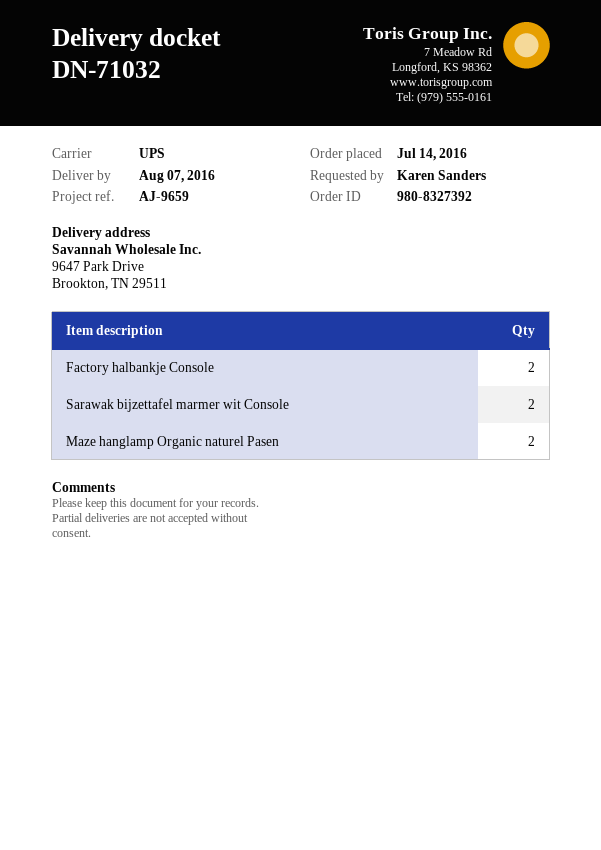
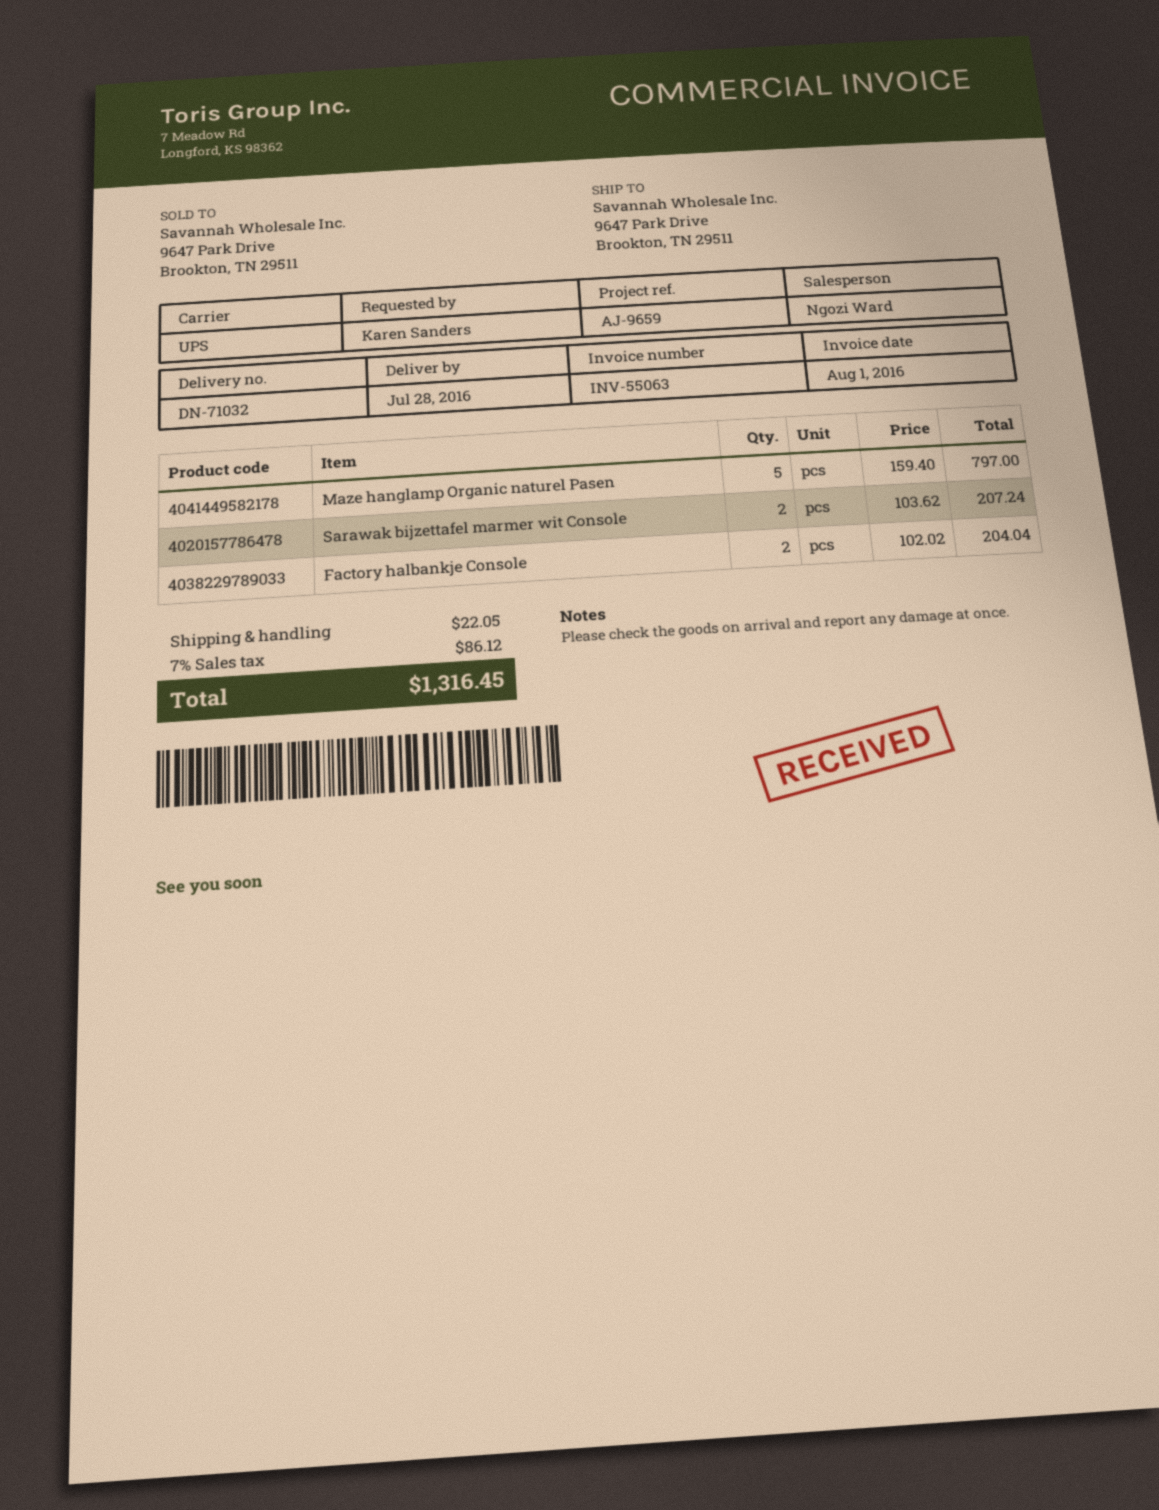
delivery date: 2016-08-07 -> 2016-07-28
Maze hanglamp Organic naturel Pasen: 2 -> 5

